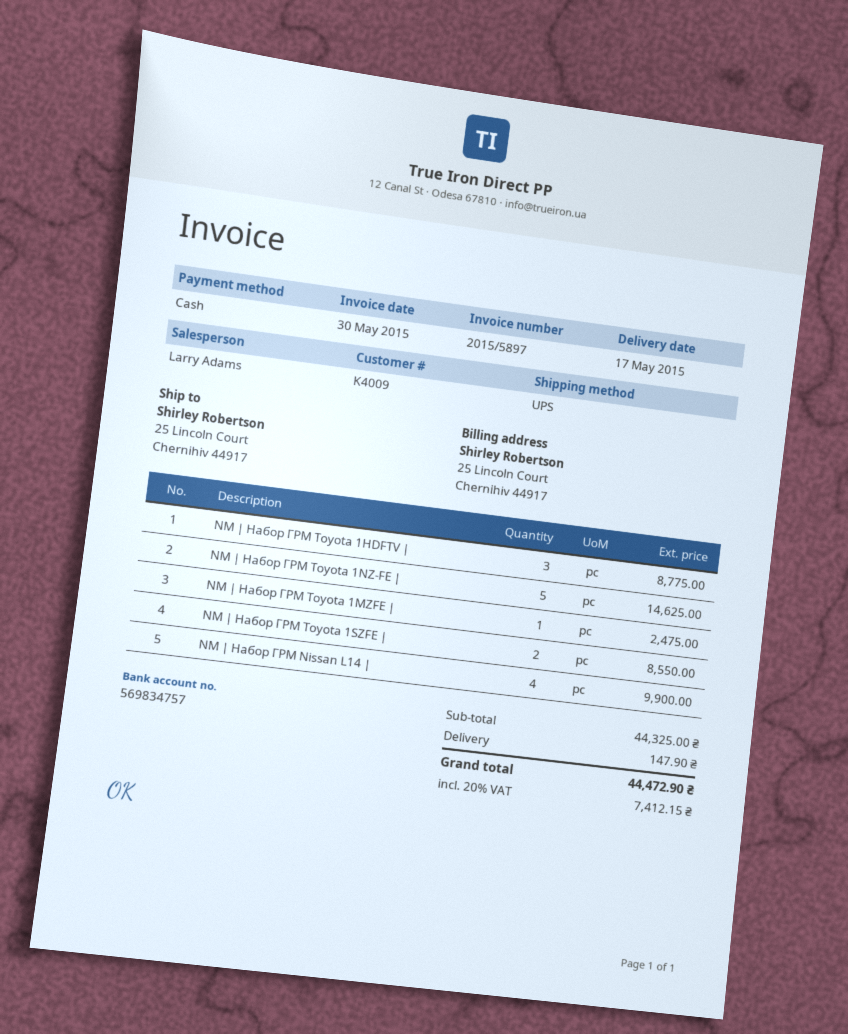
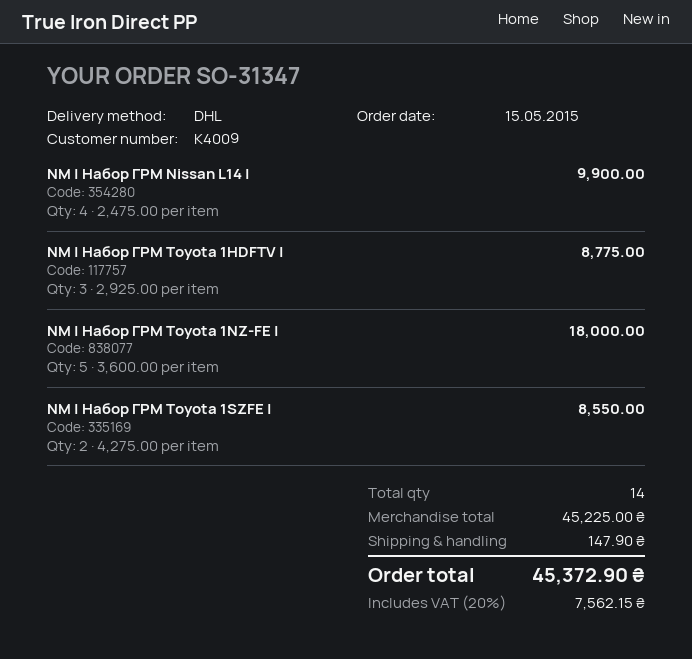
shipping method: UPS -> DHL
NM | Набор ГРМ Toyota 1NZ-FE |: 5 for 14625.00 -> 5 for 18000.00
NM | Набор ГРМ Toyota 1MZFE |: 1 for 2475.00 -> none
subtotal: 44325.00 -> 45225.00
tax: 20% = 7412.15 -> 20% = 7562.15
total: 44472.90 -> 45372.90

